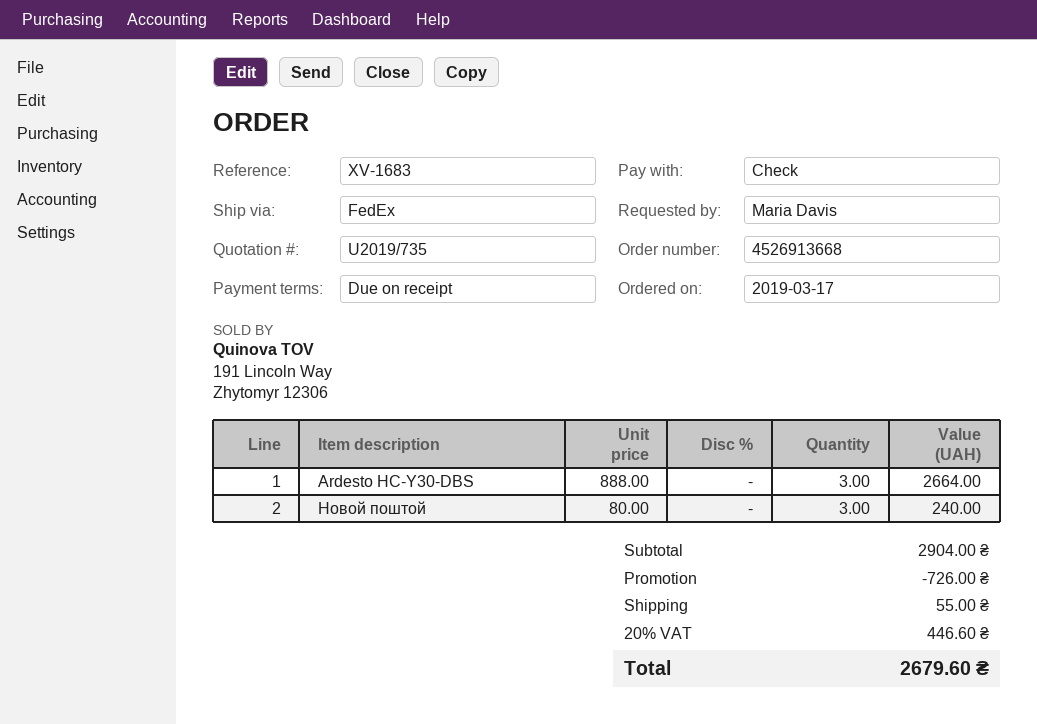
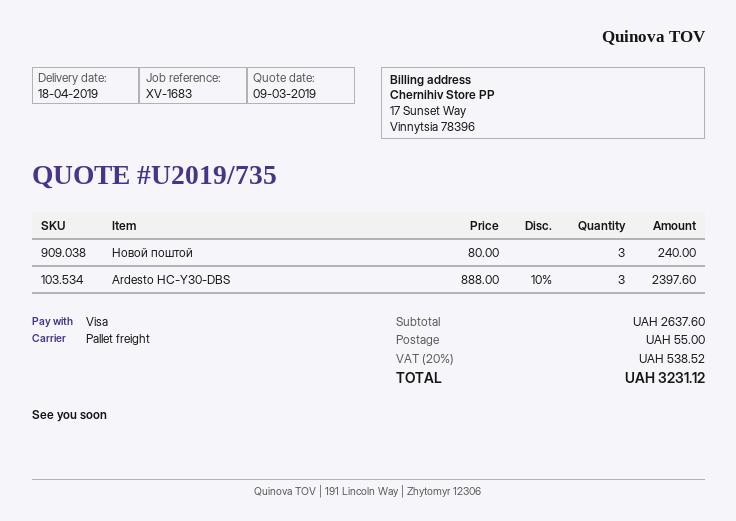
payment method: cheque -> Visa
shipping method: FedEx -> pallet freight
Ardesto HC-Y30-DBS: 3 x 888.00 = 2664.00 -> 3 x 888.00 - 10% = 2397.60
subtotal: 2904.00 -> 2637.60
discount: 726.00 -> none
tax: 20% = 446.60 -> 20% = 538.52
total: 2679.60 -> 3231.12

